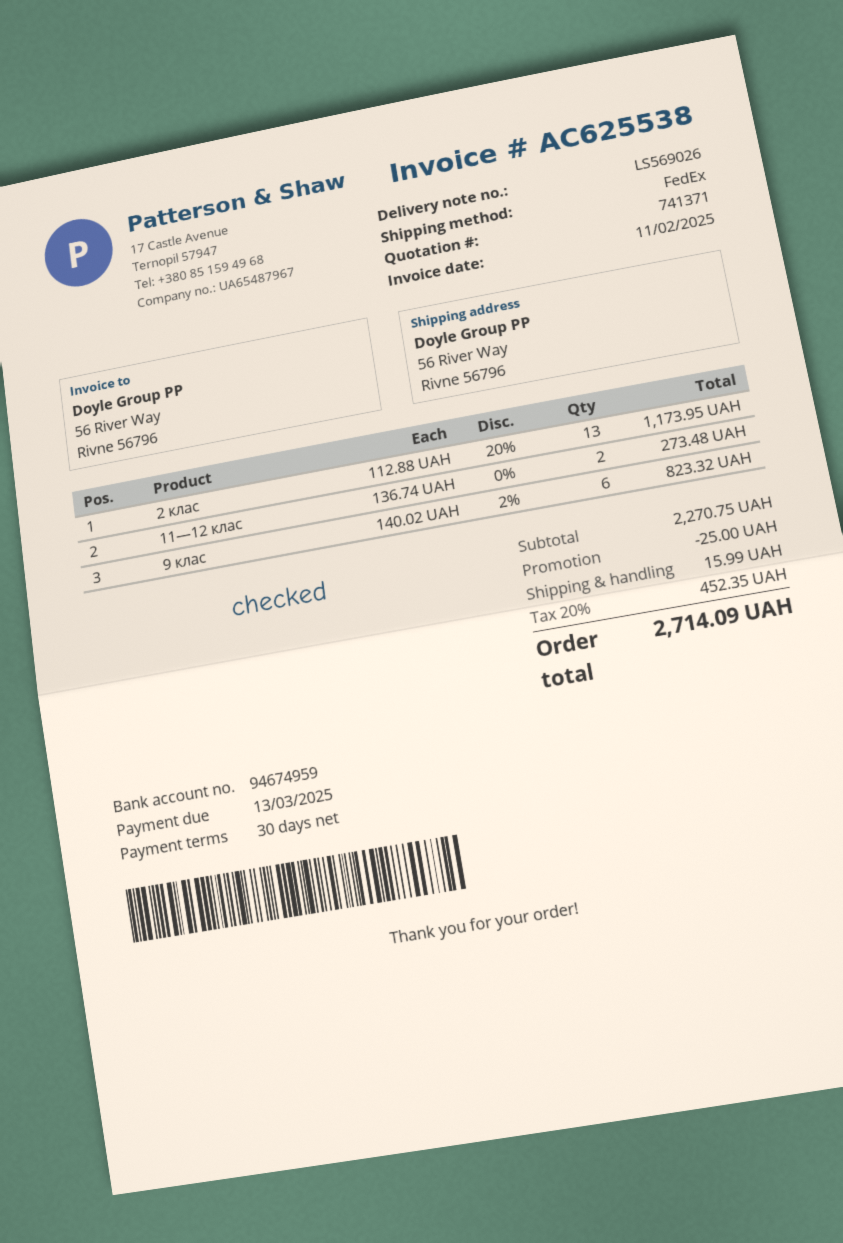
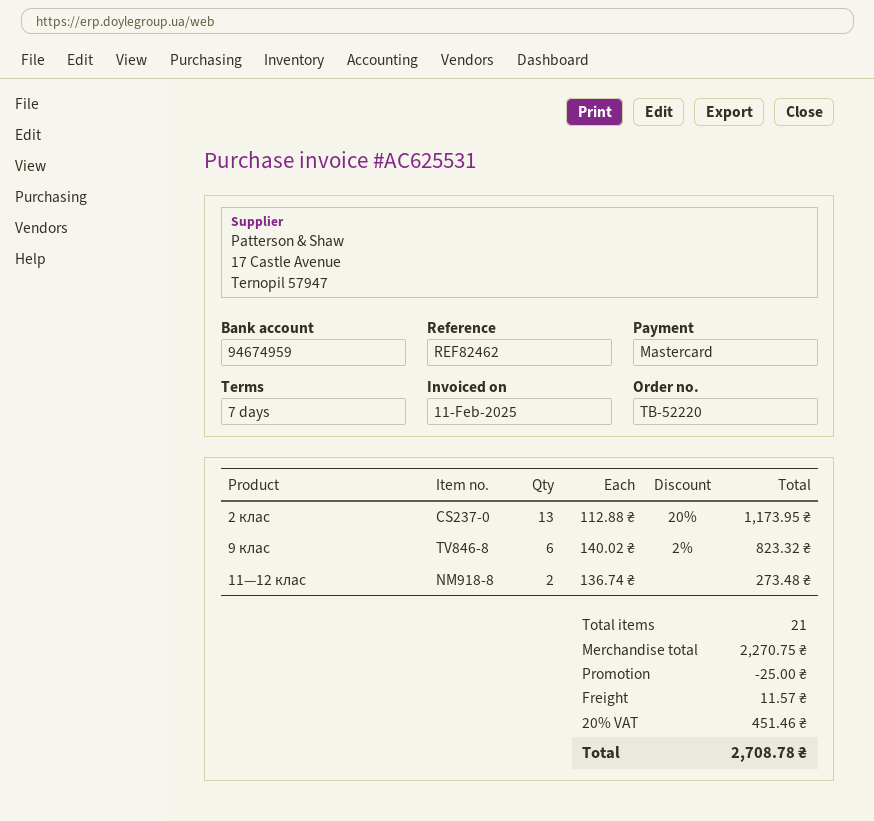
invoice number: AC625538 -> AC625531
payment terms: 30 days -> 7 days
shipping: 15.99 -> 11.57
tax: 20% = 452.35 -> 20% = 451.46
total: 2714.09 -> 2708.78

